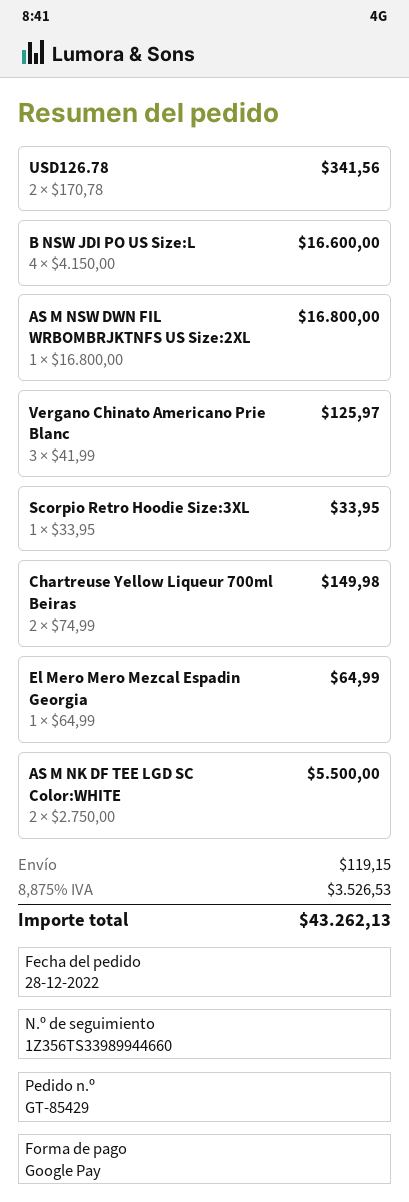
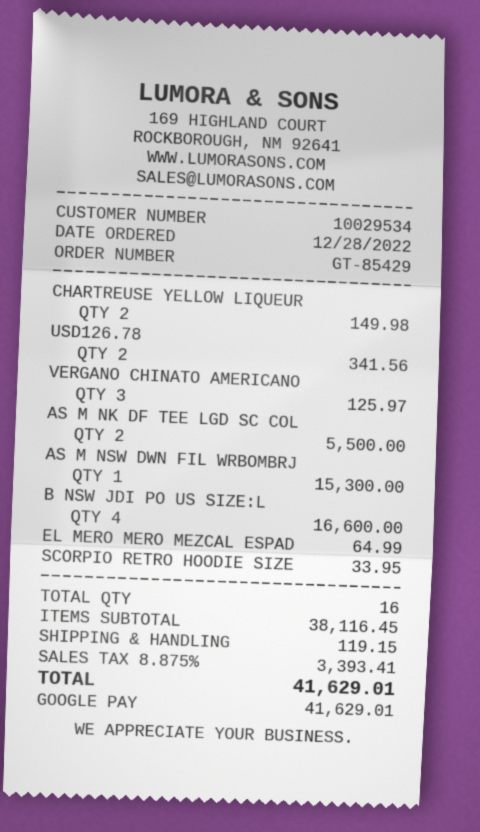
AS M NSW DWN FIL WRBOMBRJKTNFS US Size:2XL: 1 for 16800.00 -> 1 for 15300.00
tax: 8.875% = 3526.53 -> 8.875% = 3393.41
total: 43262.13 -> 41629.01

